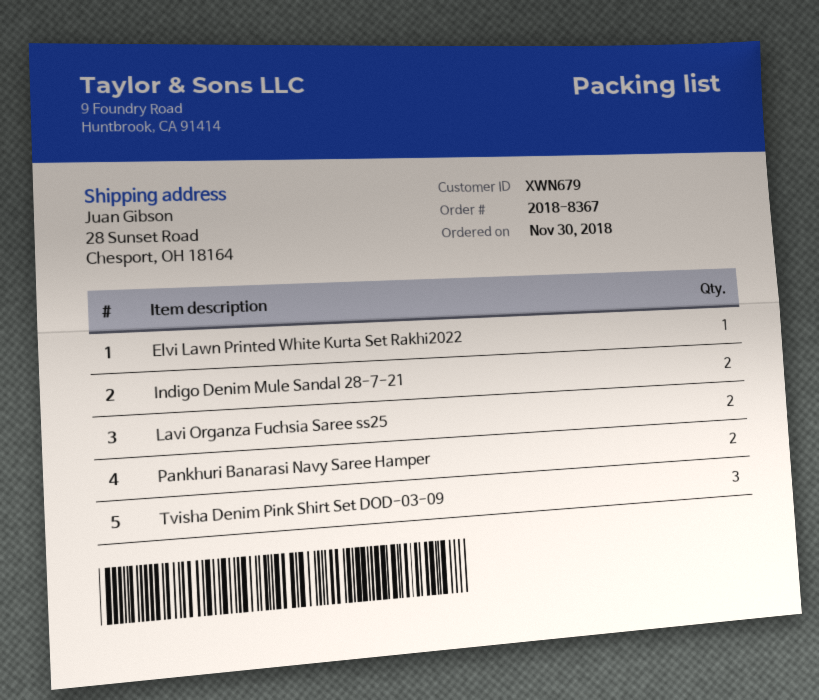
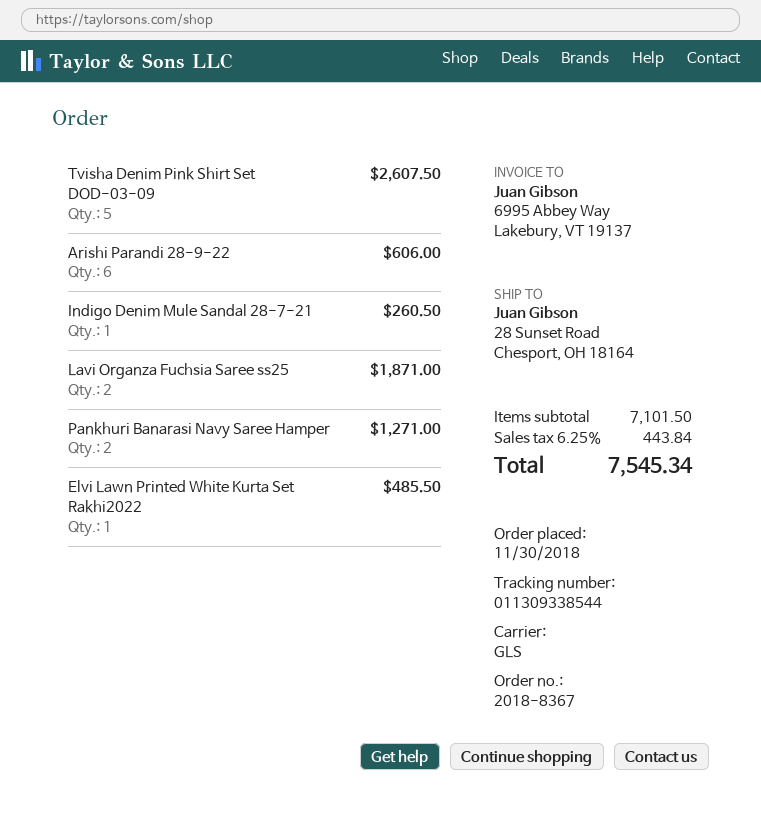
Indigo Denim Mule Sandal 28-7-21: 2 -> 1
Tvisha Denim Pink Shirt Set DOD-03-09: 3 -> 5
Arishi Parandi 28-9-22: none -> 6

